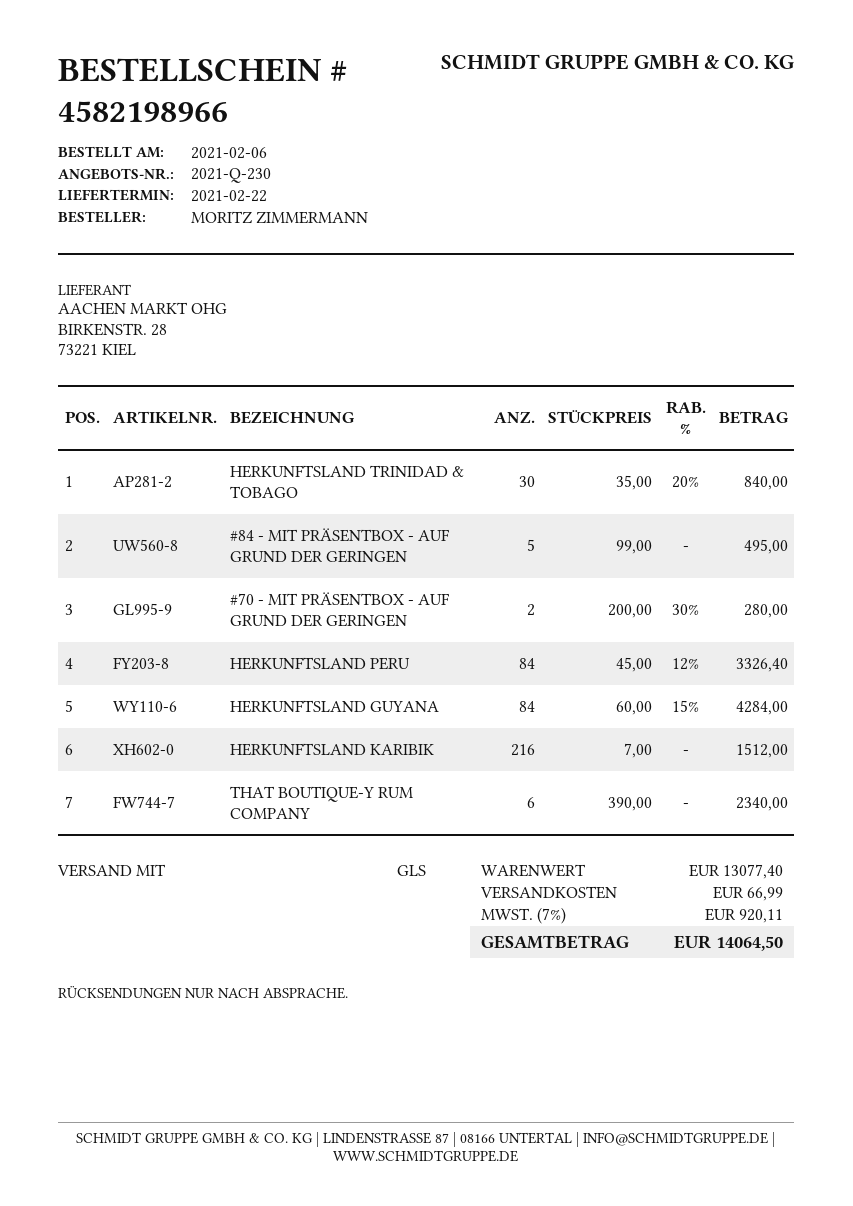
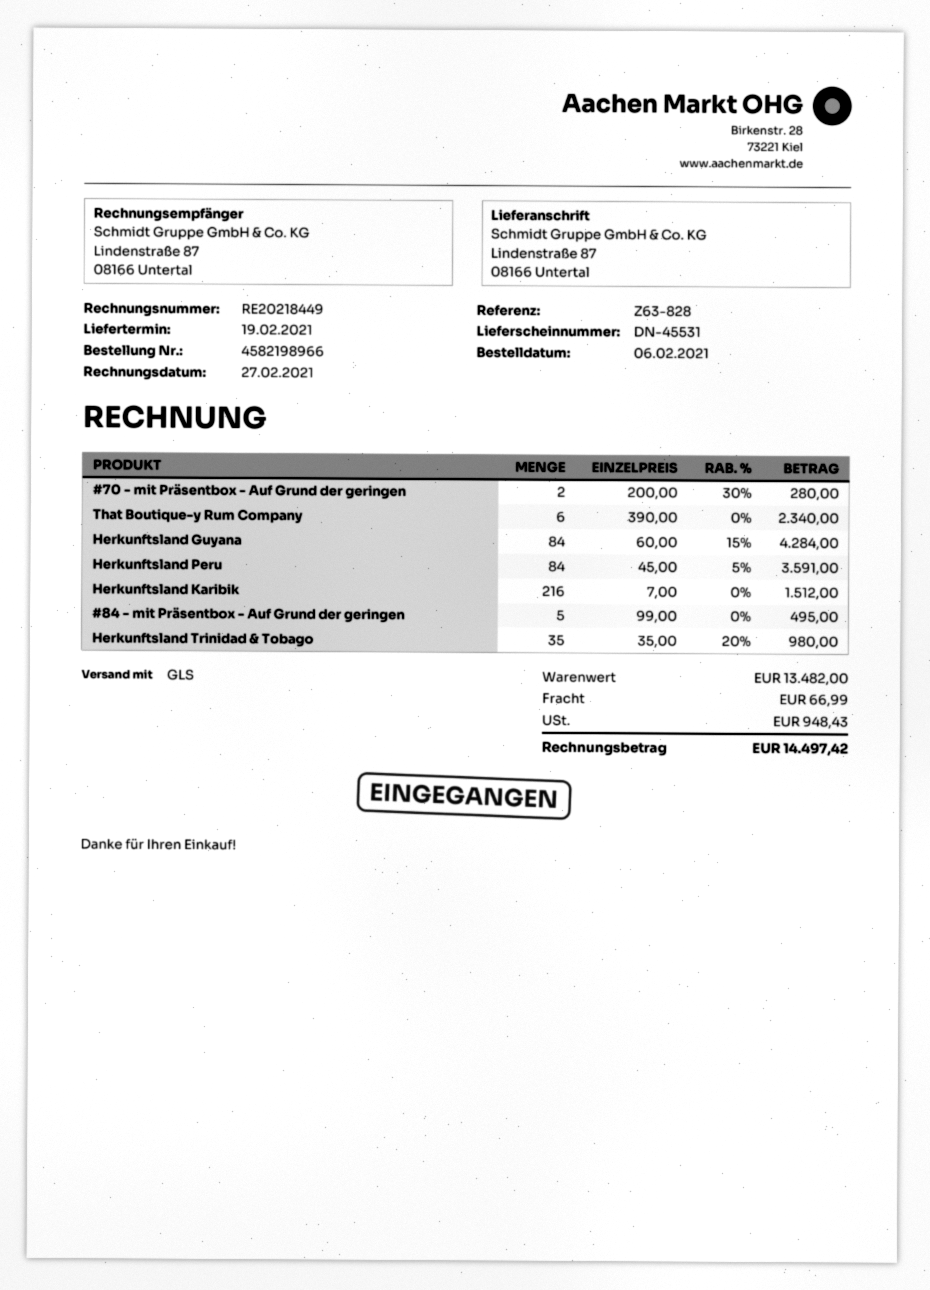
delivery date: 2021-02-22 -> 2021-02-19
HERKUNFTSLAND TRINIDAD & TOBAGO: 30 x 35.00 - 20% = 840.00 -> 35 x 35.00 - 20% = 980.00
HERKUNFTSLAND PERU: 84 x 45.00 - 12% = 3326.40 -> 84 x 45.00 - 5% = 3591.00
subtotal: 13077.40 -> 13482.00
tax: 920.11 -> 948.43
total: 14064.50 -> 14497.42

